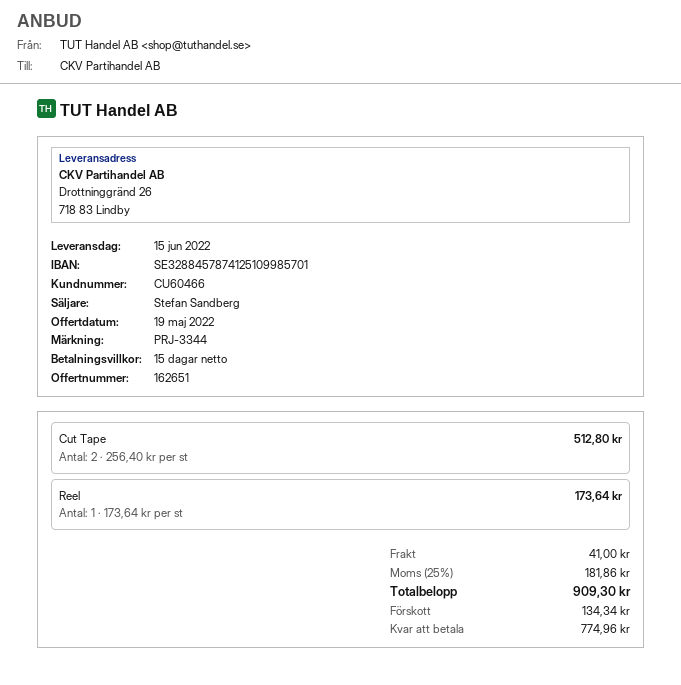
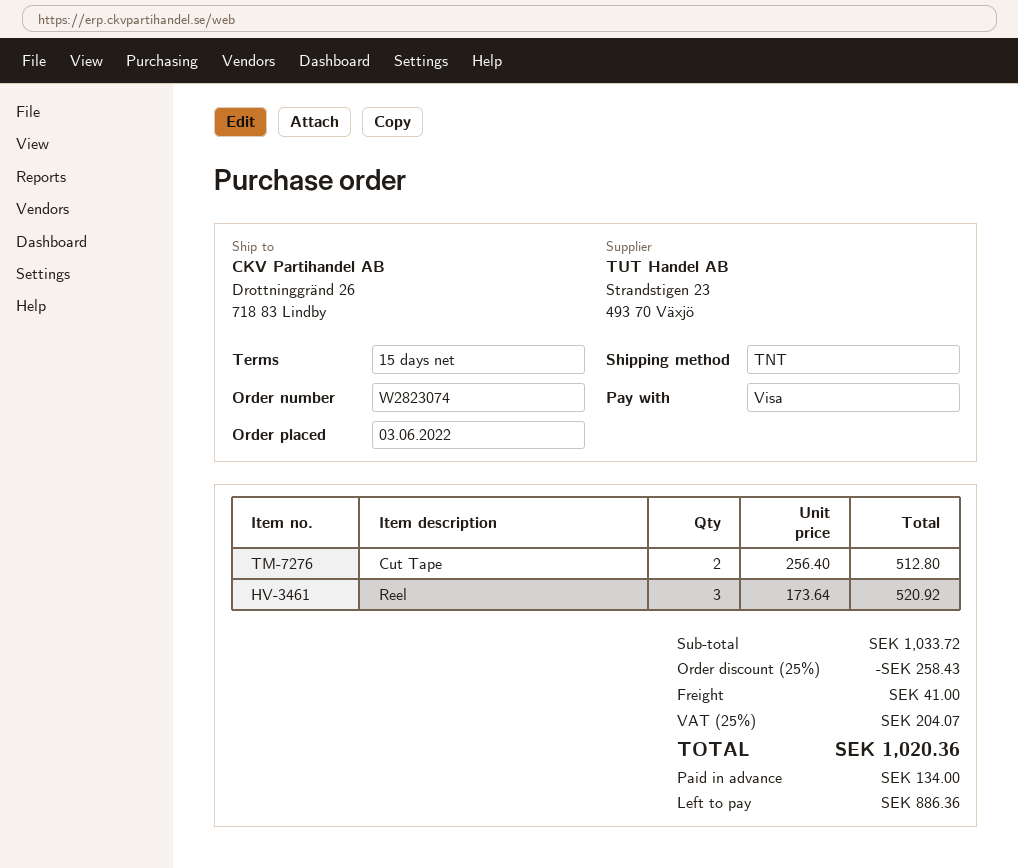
Reel: 1 x 173.64 = 173.64 -> 3 x 173.64 = 520.92
discount: none -> 25% = 258.43
tax: 25% = 181.86 -> 25% = 204.07
total: 909.30 -> 1020.36
deposit: 134.34 -> 134.00
balance: 774.96 -> 886.36

